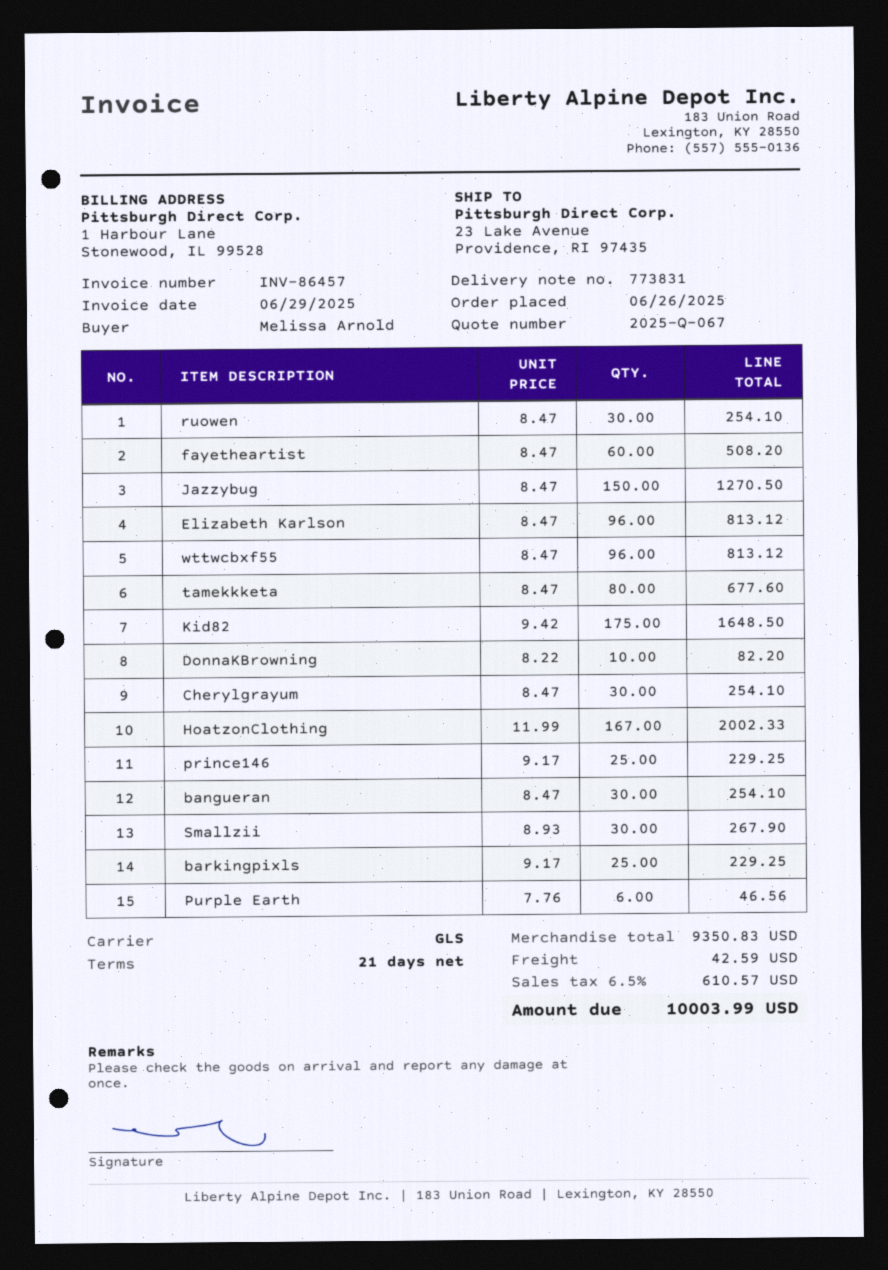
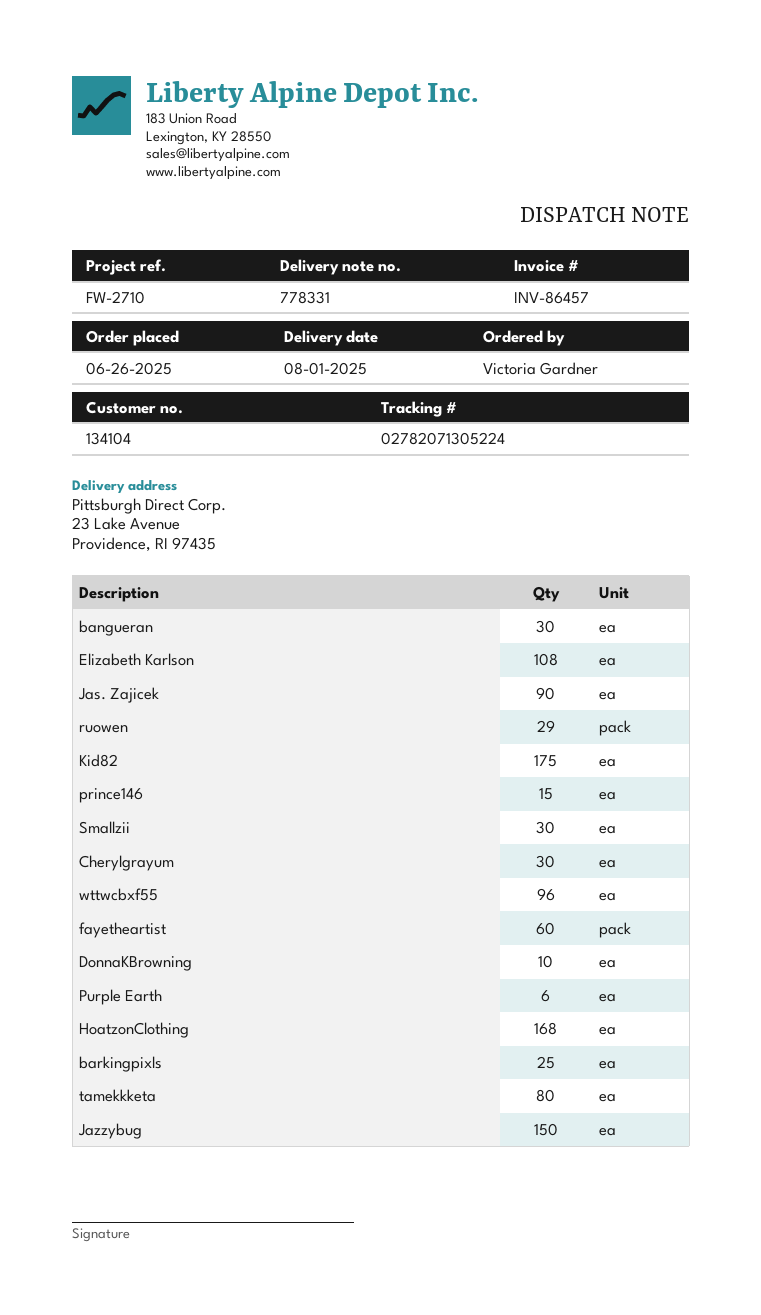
delivery note number: 773831 -> 778331
ordered by: Melissa Arnold -> Victoria Gardner
ruowen: 30 -> 29
Elizabeth Karlson: 96 -> 108
HoatzonClothing: 167 -> 168
prince146: 25 -> 15
Jas. Zajicek: none -> 90

